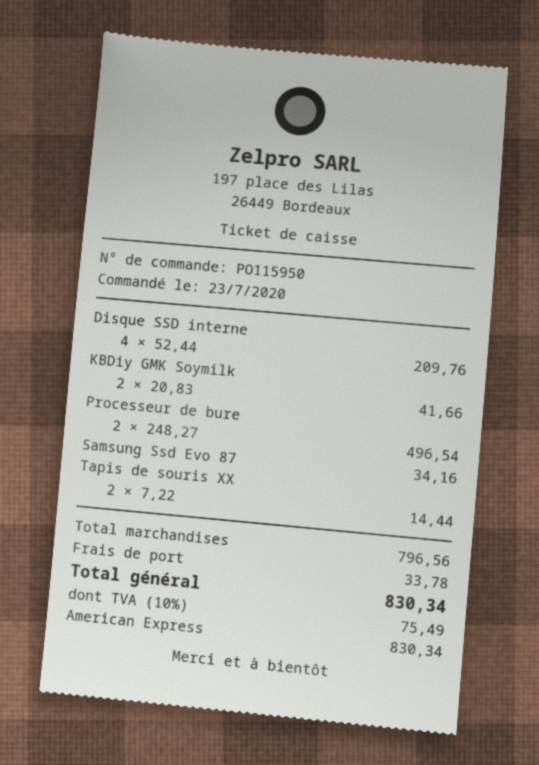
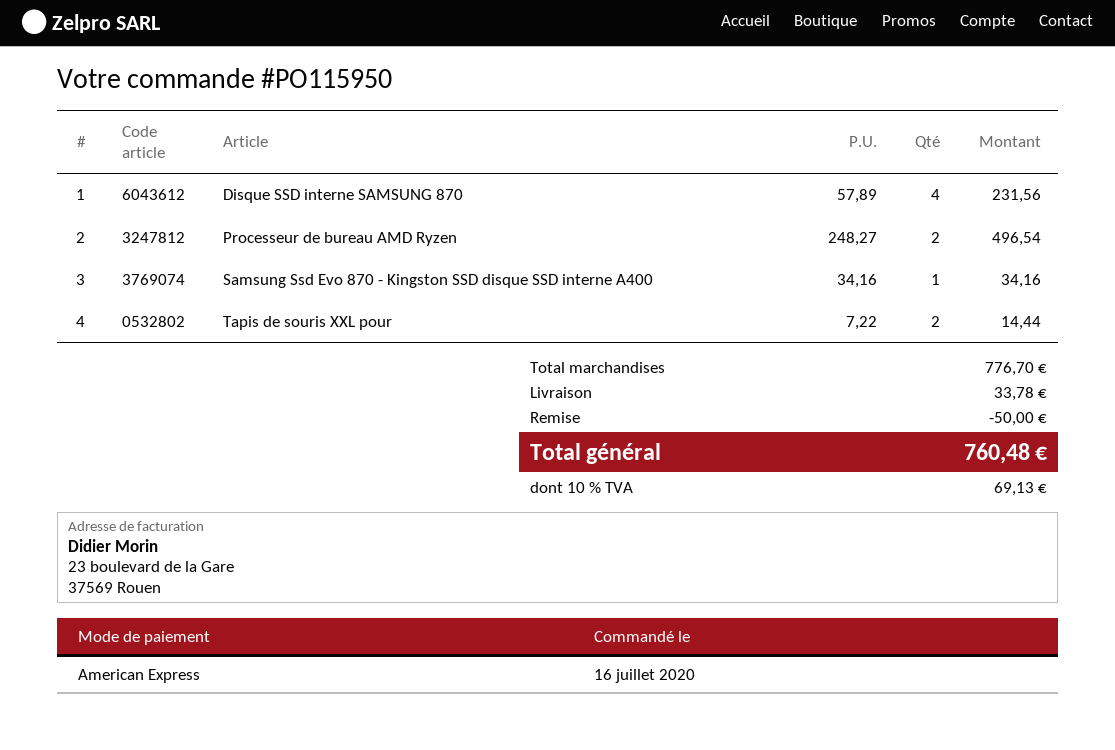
order date: 2020-07-23 -> 2020-07-16
Disque SSD interne: 4 x 52.44 = 209.76 -> 4 x 57.89 = 231.56
KBDiy GMK Soymilk: 2 x 20.83 = 41.66 -> none
subtotal: 796.56 -> 776.70
discount: none -> 50.00
tax: 10% = 75.49 -> 10% = 69.13
total: 830.34 -> 760.48

